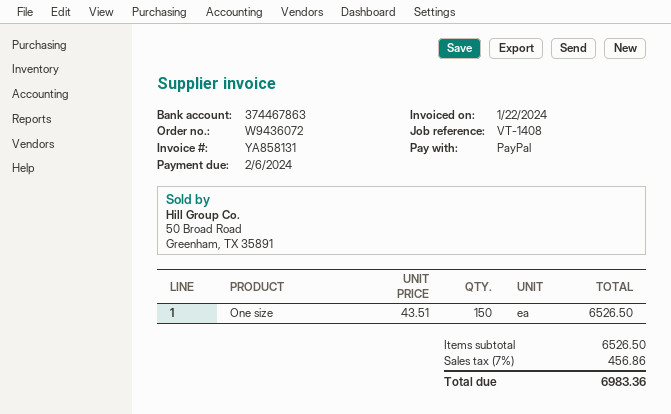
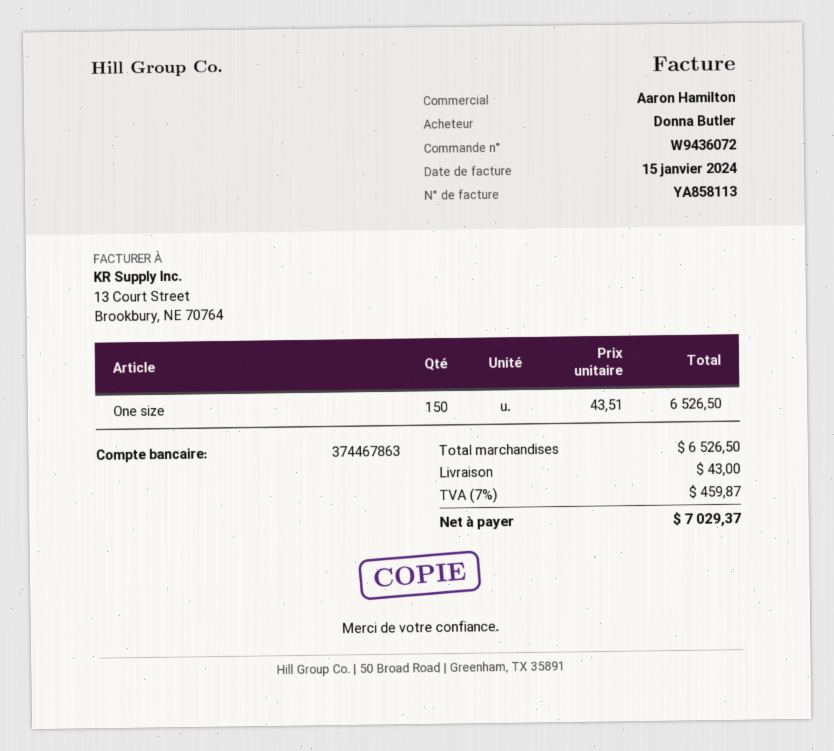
invoice number: YA858131 -> YA858113
invoice date: 2024-01-22 -> 2024-01-15
shipping: none -> 43.00
tax: 7% = 456.86 -> 7% = 459.87
total: 6983.36 -> 7029.37

